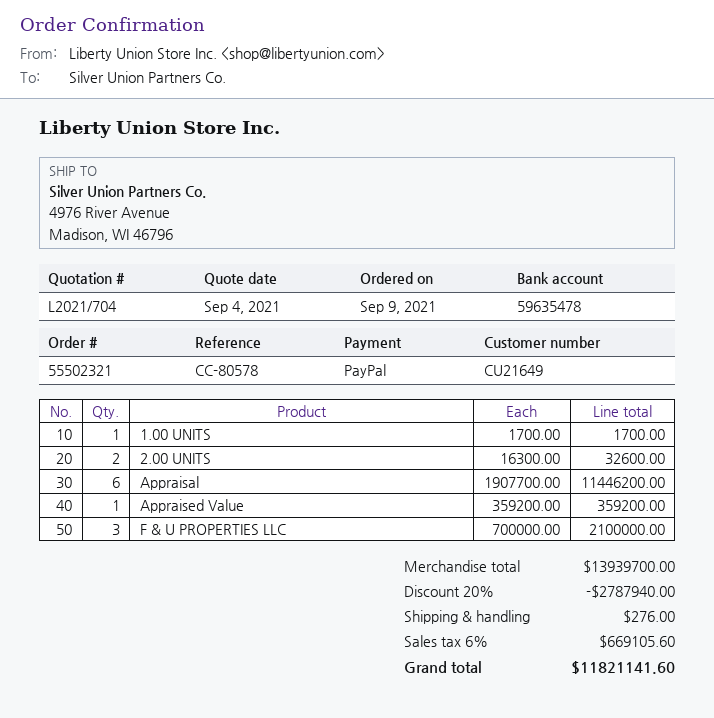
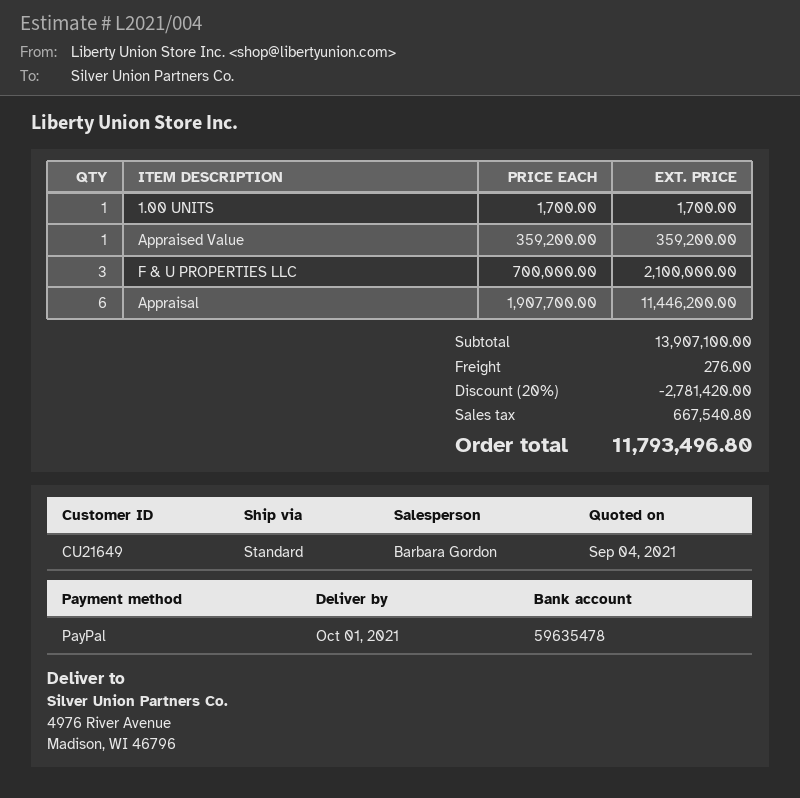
quote number: L2021/704 -> L2021/004
2.00 UNITS: 2 x 16300.00 = 32600.00 -> none
subtotal: 13939700.00 -> 13907100.00
discount: 20% = 2787940.00 -> 20% = 2781420.00
tax: 669105.60 -> 667540.80
total: 11821141.60 -> 11793496.80

